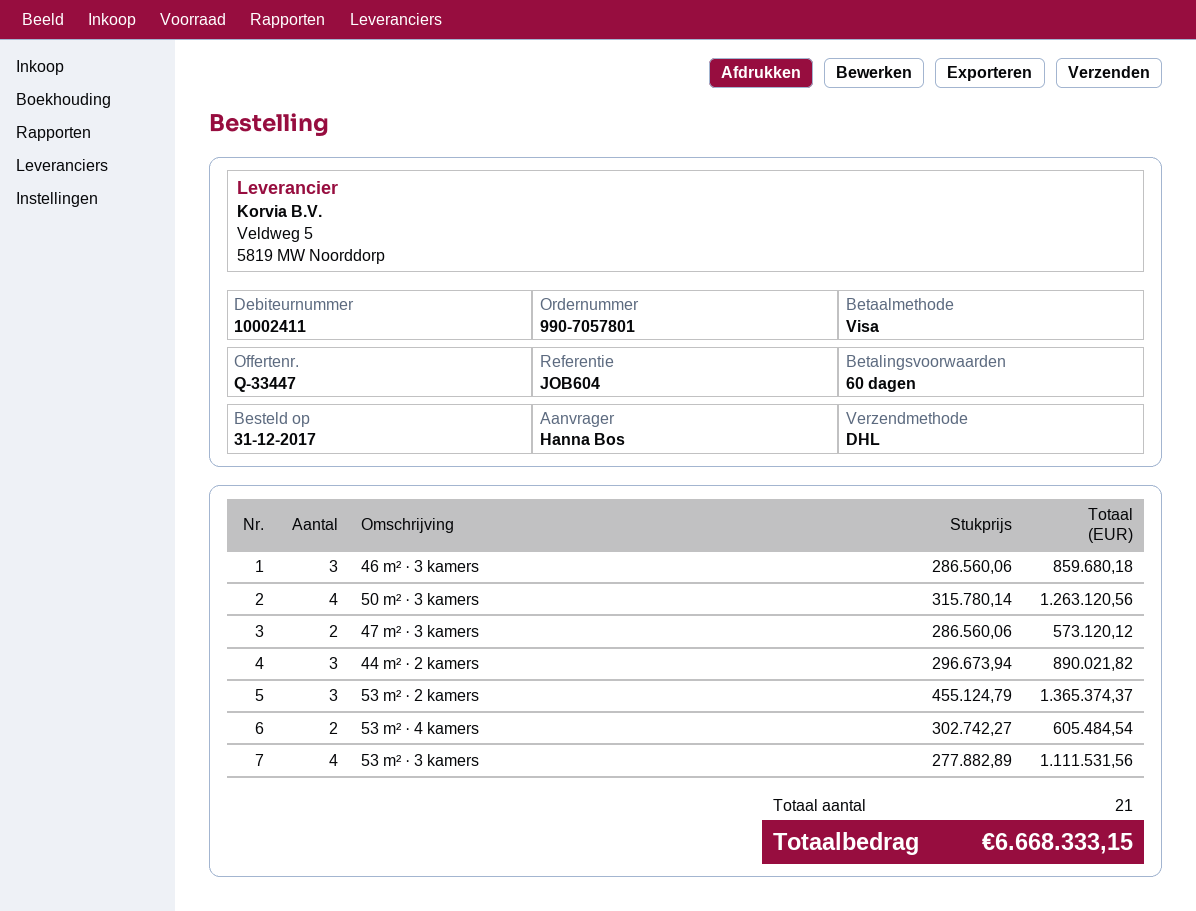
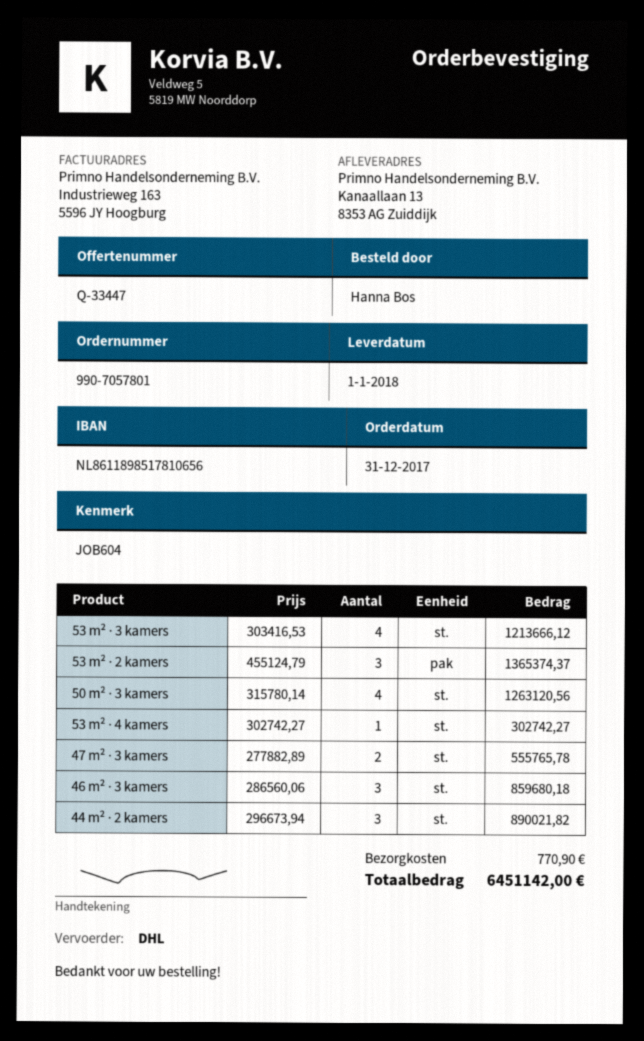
47 m² · 3 kamers: 2 x 286560.06 = 573120.12 -> 2 x 277882.89 = 555765.78
53 m² · 4 kamers: 2 x 302742.27 = 605484.54 -> 1 x 302742.27 = 302742.27
53 m² · 3 kamers: 4 x 277882.89 = 1111531.56 -> 4 x 303416.53 = 1213666.12
shipping: none -> 770.90
total: 6668333.15 -> 6451142.00

